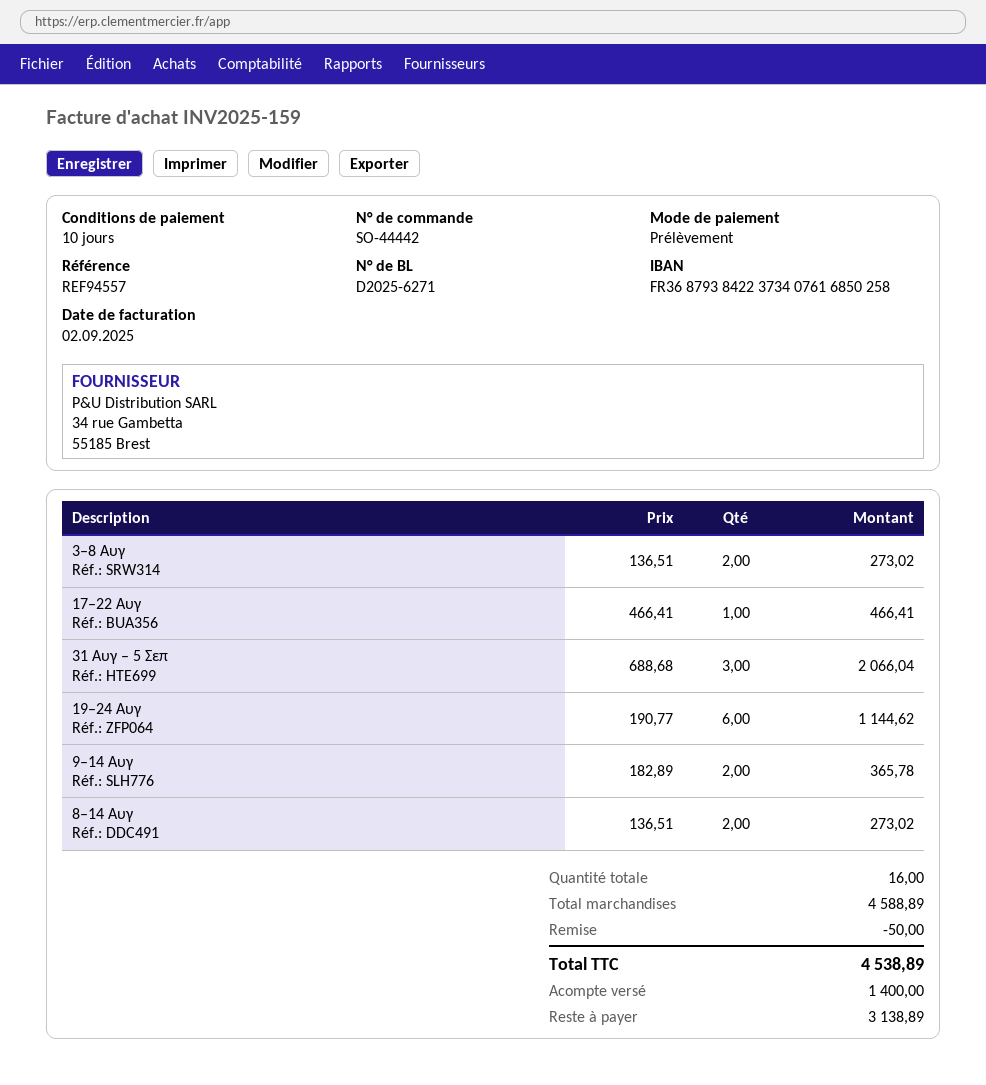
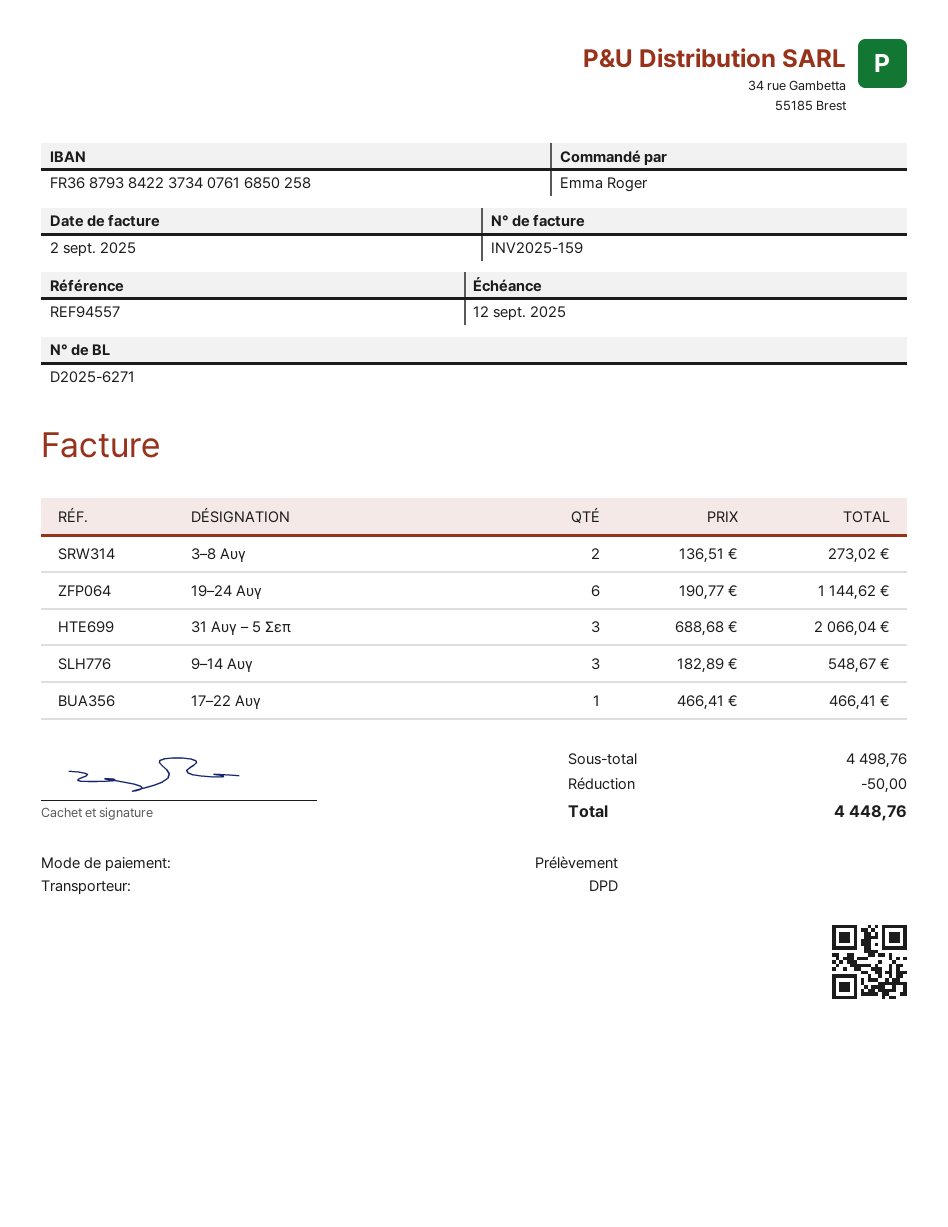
9–14 Αυγ: 2 x 182.89 = 365.78 -> 3 x 182.89 = 548.67
8–14 Αυγ: 2 x 136.51 = 273.02 -> none
subtotal: 4588.89 -> 4498.76
total: 4538.89 -> 4448.76

